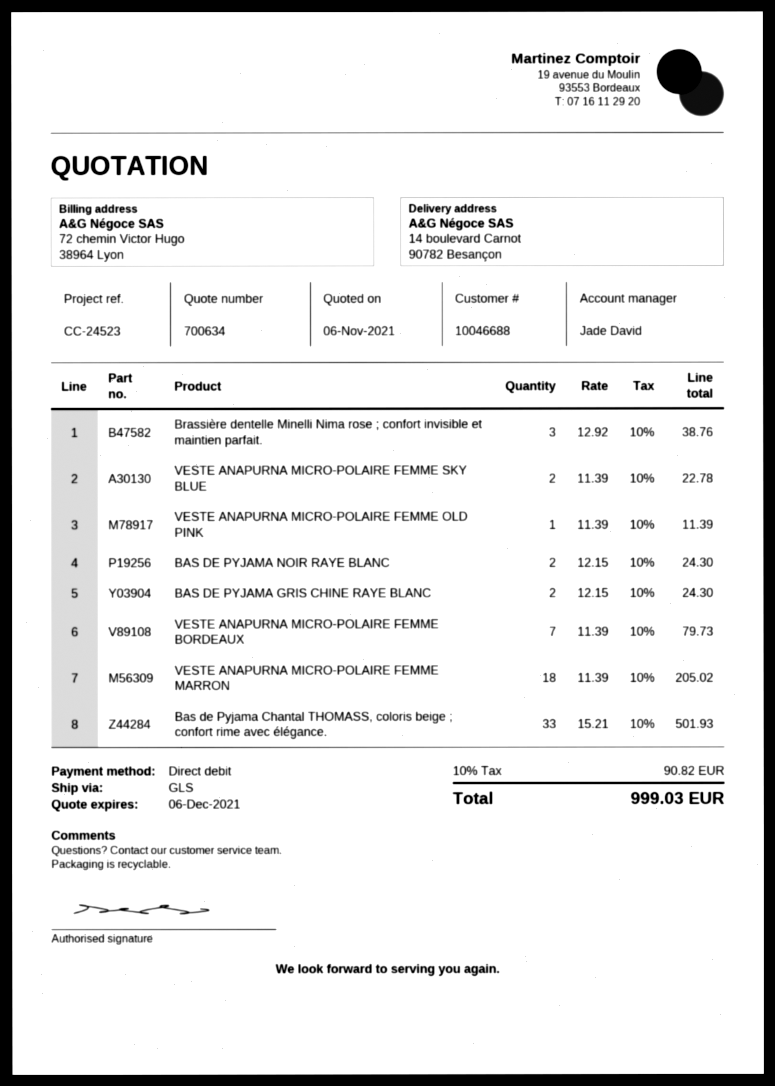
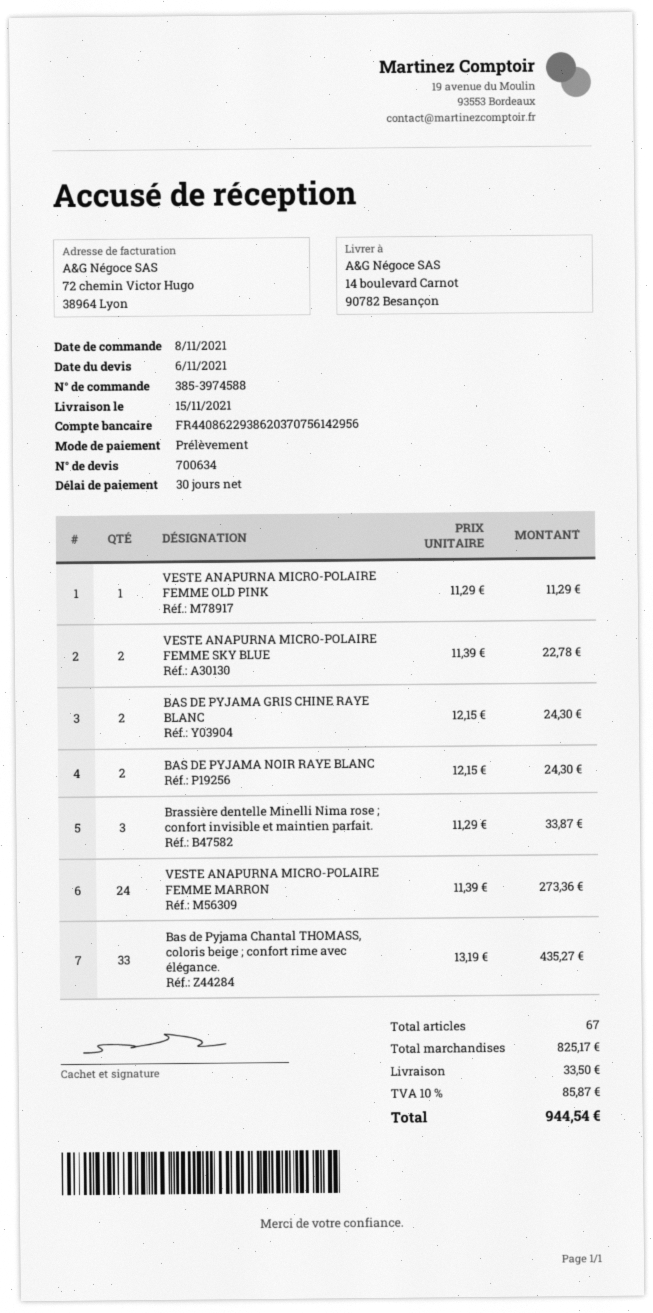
Brassière dentelle Minelli Nima rose ; confort invisible et maintien parfait.: 3 x 12.92 = 38.76 -> 3 x 11.29 = 33.87
VESTE ANAPURNA MICRO-POLAIRE FEMME OLD PINK: 1 x 11.39 = 11.39 -> 1 x 11.29 = 11.29
VESTE ANAPURNA MICRO-POLAIRE FEMME BORDEAUX: 7 x 11.39 = 79.73 -> none
VESTE ANAPURNA MICRO-POLAIRE FEMME MARRON: 18 x 11.39 = 205.02 -> 24 x 11.39 = 273.36
Bas de Pyjama Chantal THOMASS, coloris beige ; confort rime avec élégance.: 33 x 15.21 = 501.93 -> 33 x 13.19 = 435.27
shipping: none -> 33.50
tax: 10% = 90.82 -> 10% = 85.87
total: 999.03 -> 944.54

